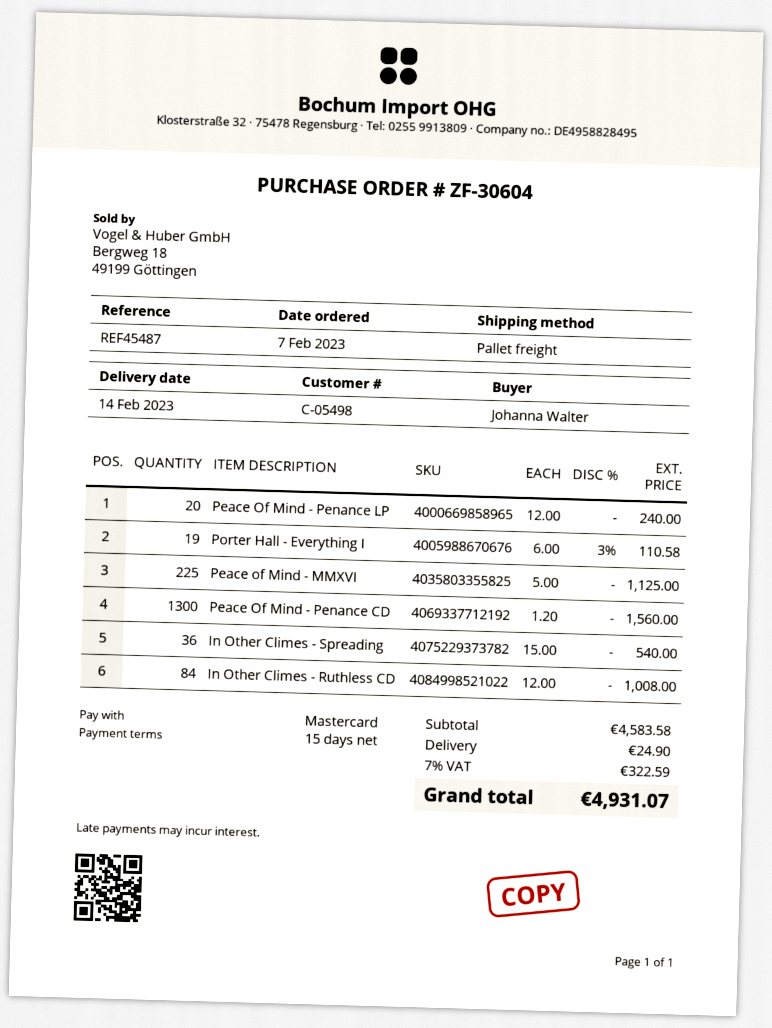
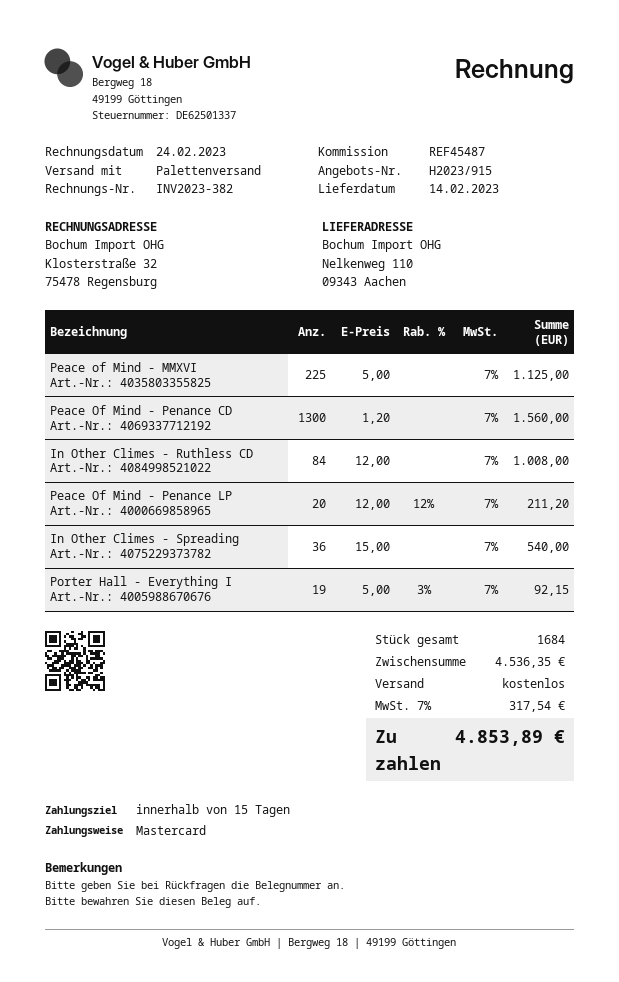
Peace Of Mind - Penance LP: 20 x 12.00 = 240.00 -> 20 x 12.00 - 12% = 211.20
Porter Hall - Everything I: 19 x 6.00 - 3% = 110.58 -> 19 x 5.00 - 3% = 92.15
subtotal: 4583.58 -> 4536.35
shipping: 24.90 -> 0.00
tax: 7% = 322.59 -> 7% = 317.54
total: 4931.07 -> 4853.89

